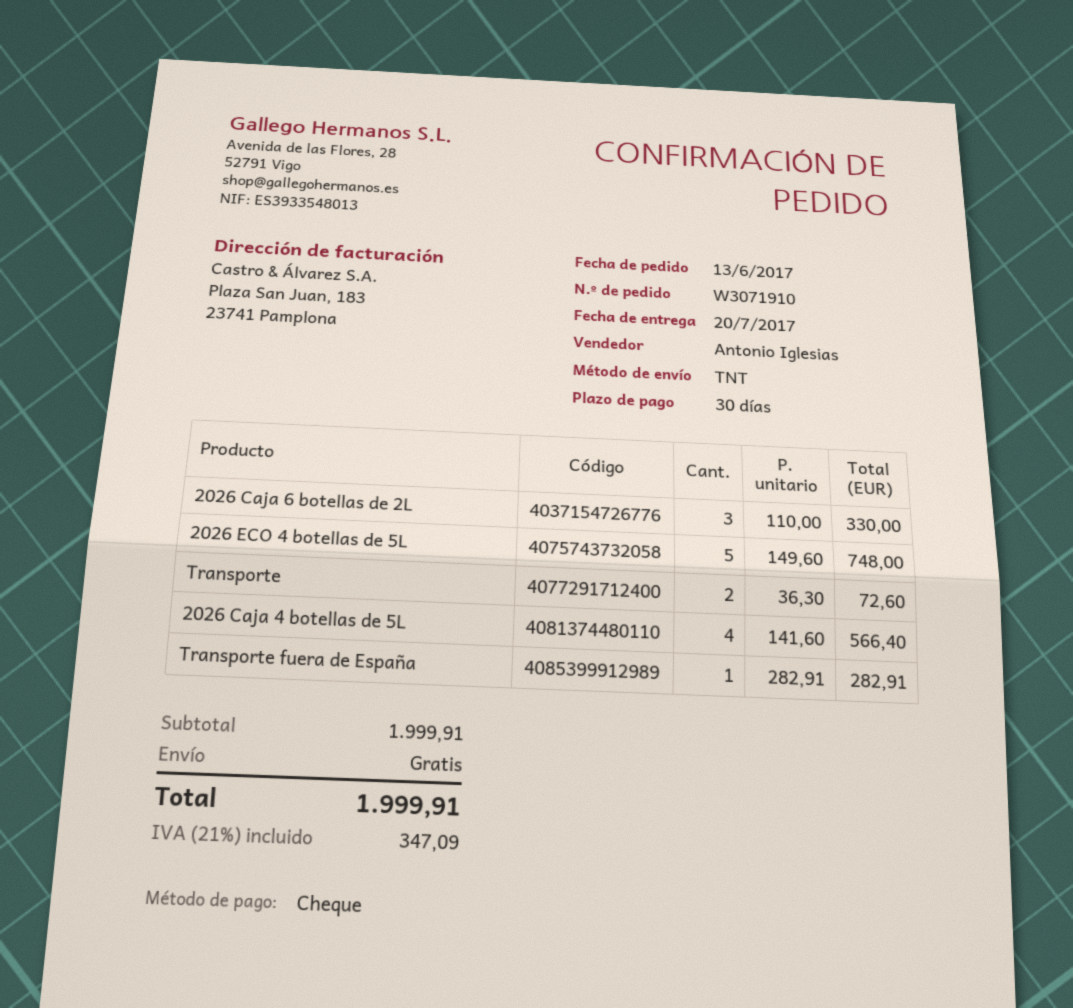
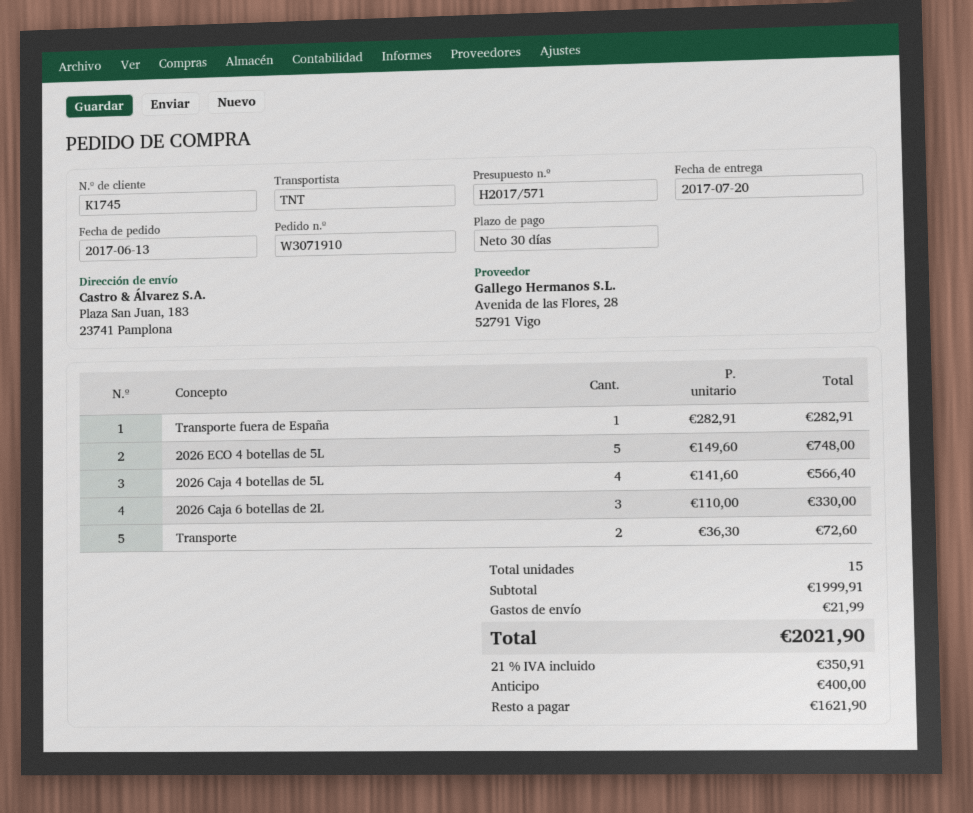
shipping: 0.00 -> 21.99
tax: 21% = 347.09 -> 21% = 350.91
total: 1999.91 -> 2021.90

